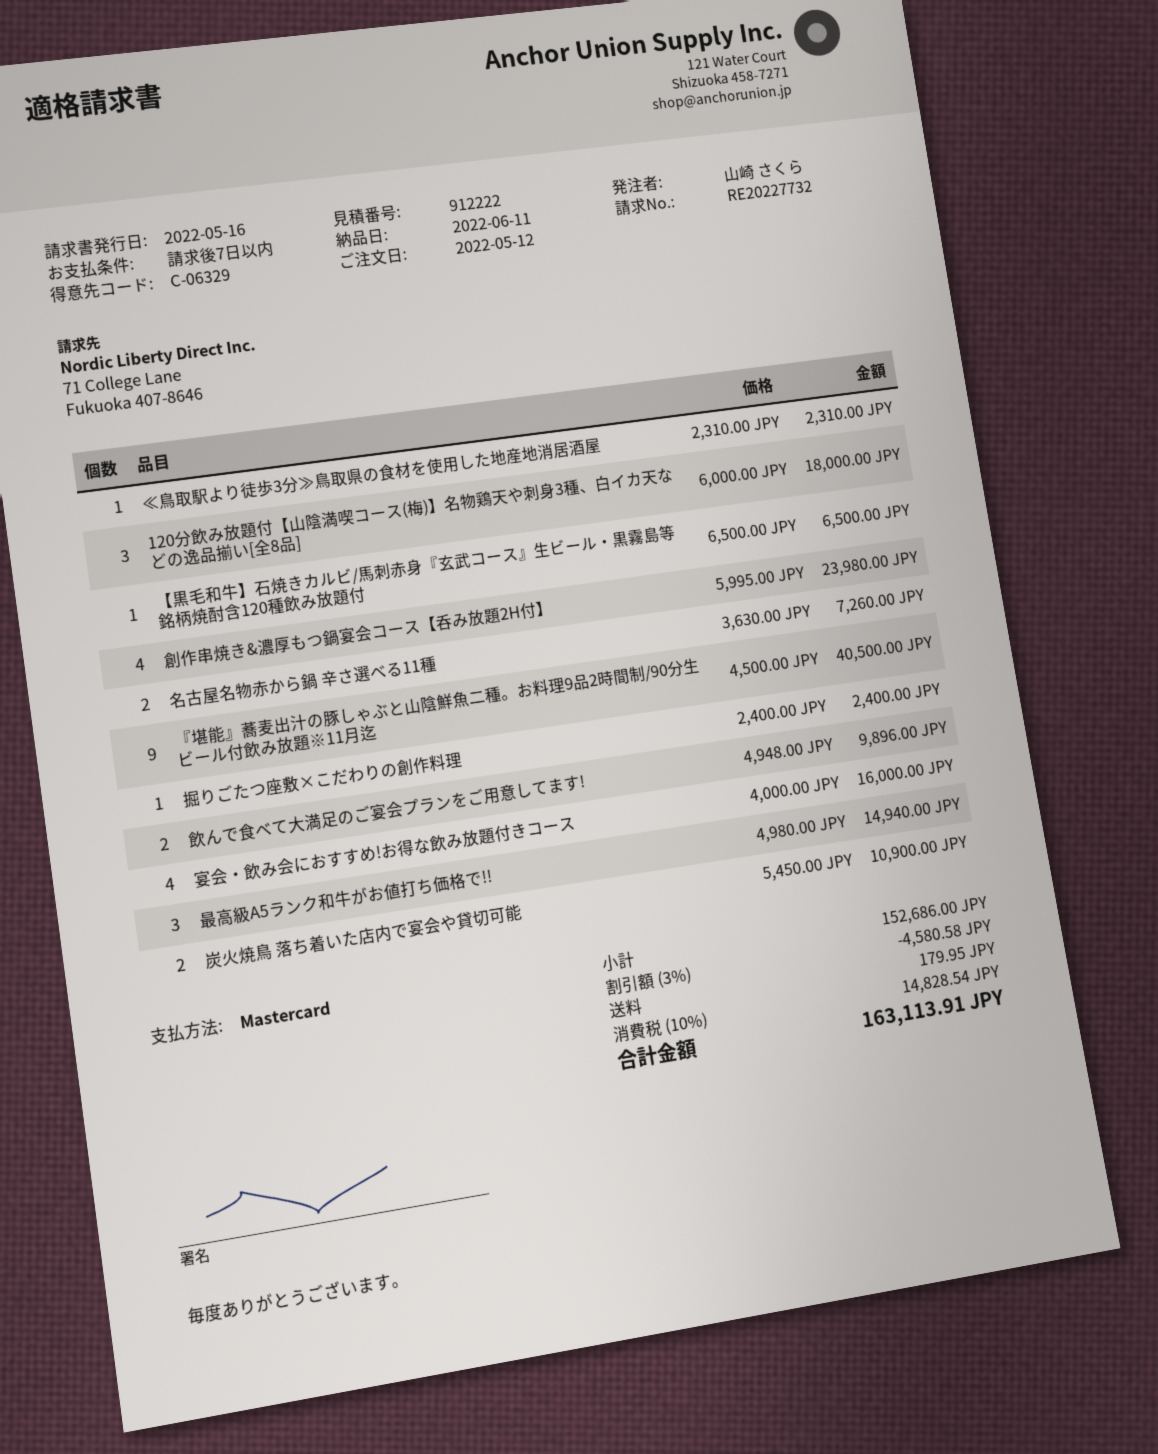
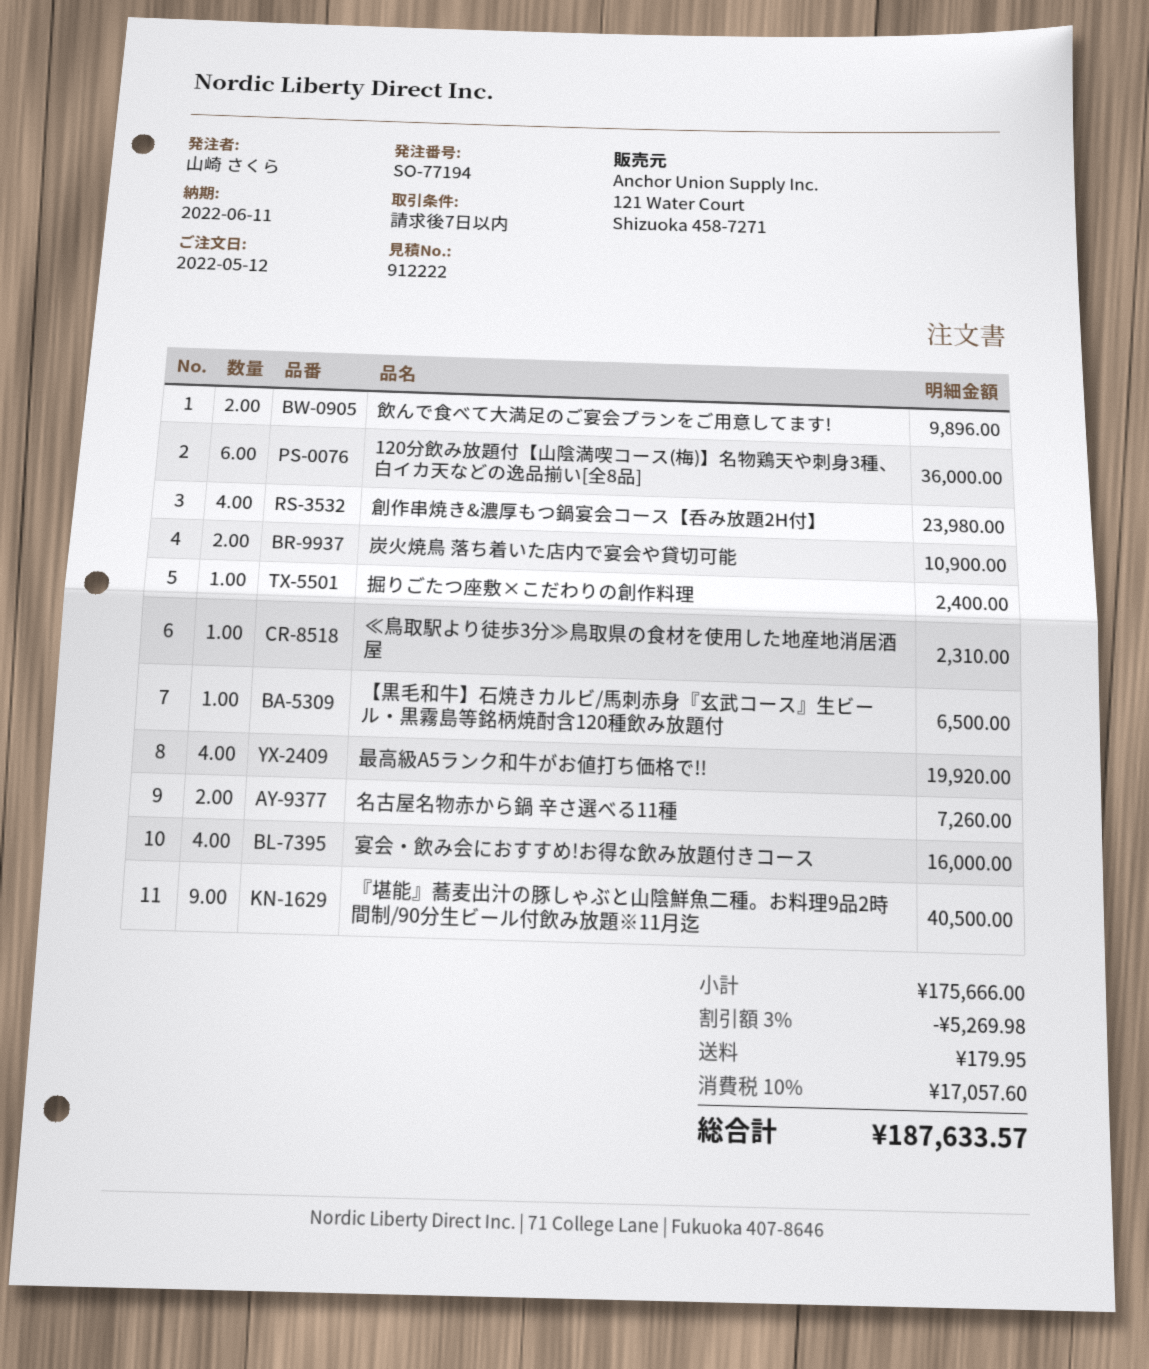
120分飲み放題付【山陰満喫コース(梅)】名物鶏天や刺身3種、白イカ天などの逸品揃い[全8品]: 3 for 18000.00 -> 6 for 36000.00
最高級A5ランク和牛がお値打ち価格で!!: 3 for 14940.00 -> 4 for 19920.00
subtotal: 152686.00 -> 175666.00
discount: 3% = 4580.58 -> 3% = 5269.98
tax: 10% = 14828.54 -> 10% = 17057.60
total: 163113.91 -> 187633.57

